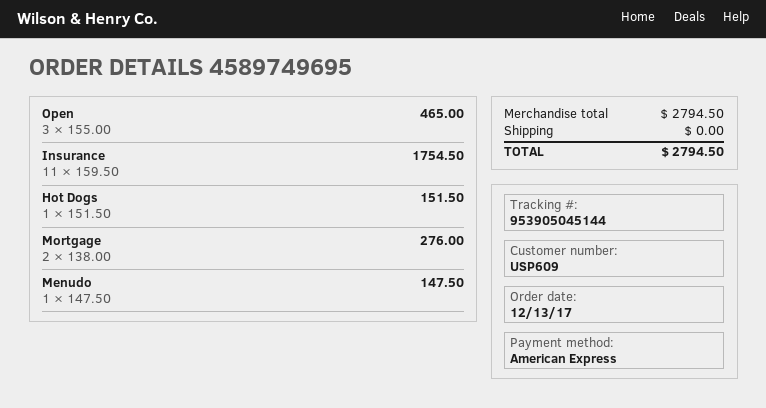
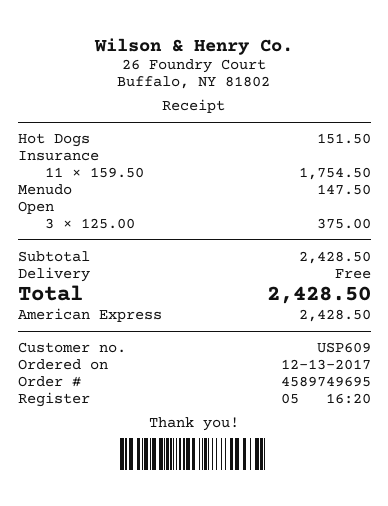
Open: 3 x 155.00 = 465.00 -> 3 x 125.00 = 375.00
Mortgage: 2 x 138.00 = 276.00 -> none
subtotal: 2794.50 -> 2428.50
total: 2794.50 -> 2428.50

